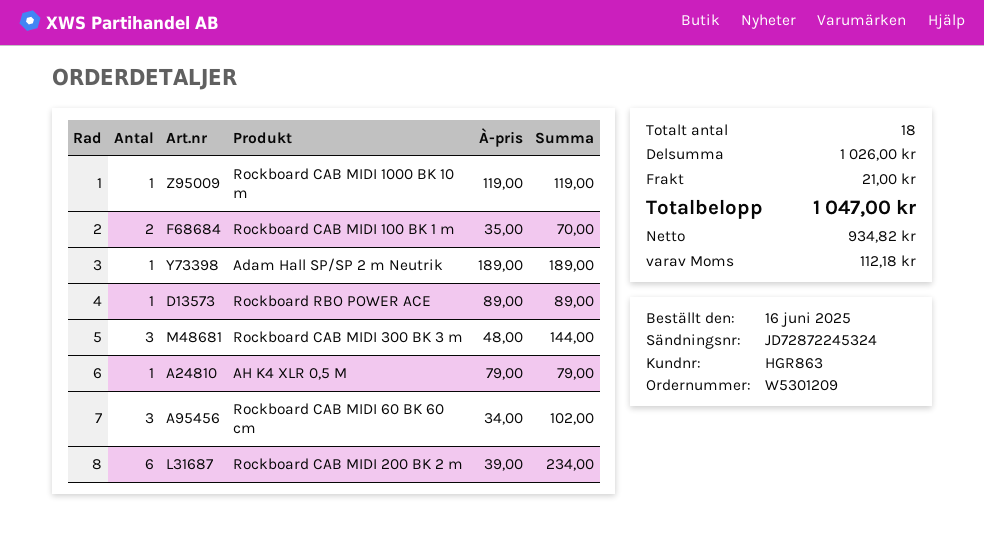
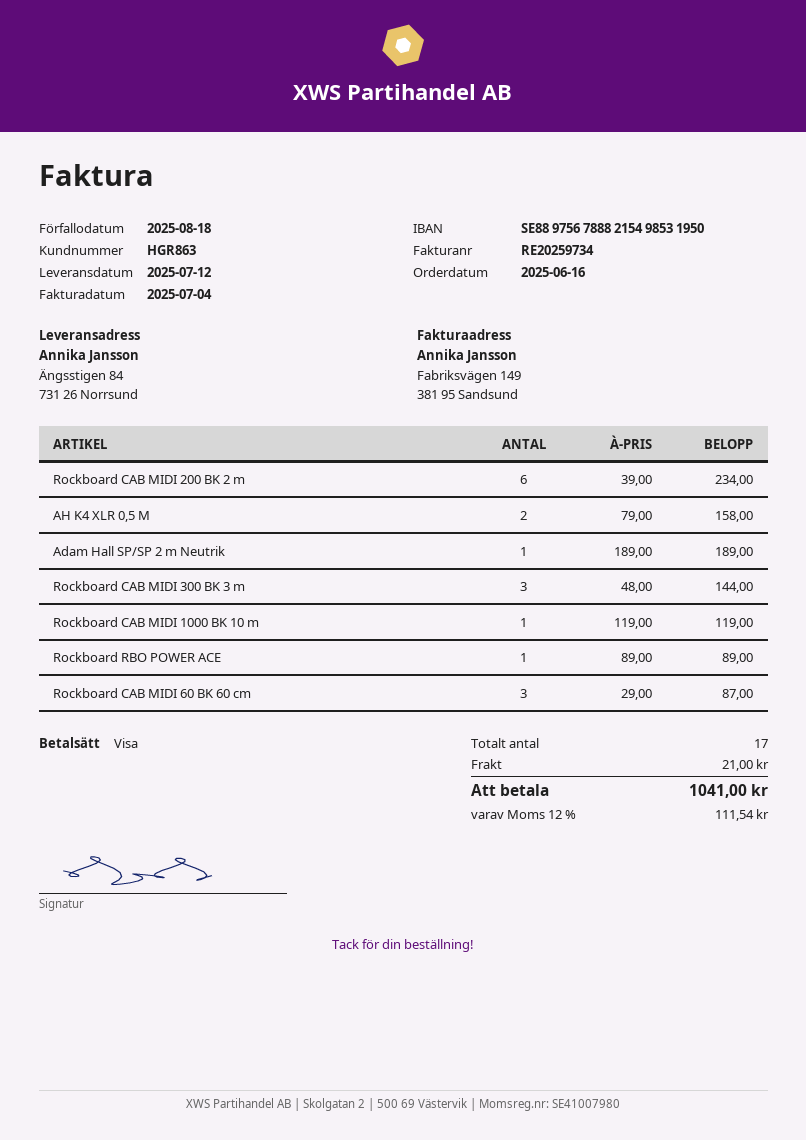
Rockboard CAB MIDI 100 BK 1 m: 2 x 35.00 = 70.00 -> none
AH K4 XLR 0,5 M: 1 x 79.00 = 79.00 -> 2 x 79.00 = 158.00
Rockboard CAB MIDI 60 BK 60 cm: 3 x 34.00 = 102.00 -> 3 x 29.00 = 87.00
total quantity: 18 -> 17
tax: 112.18 -> 111.54
total: 1047.00 -> 1041.00

